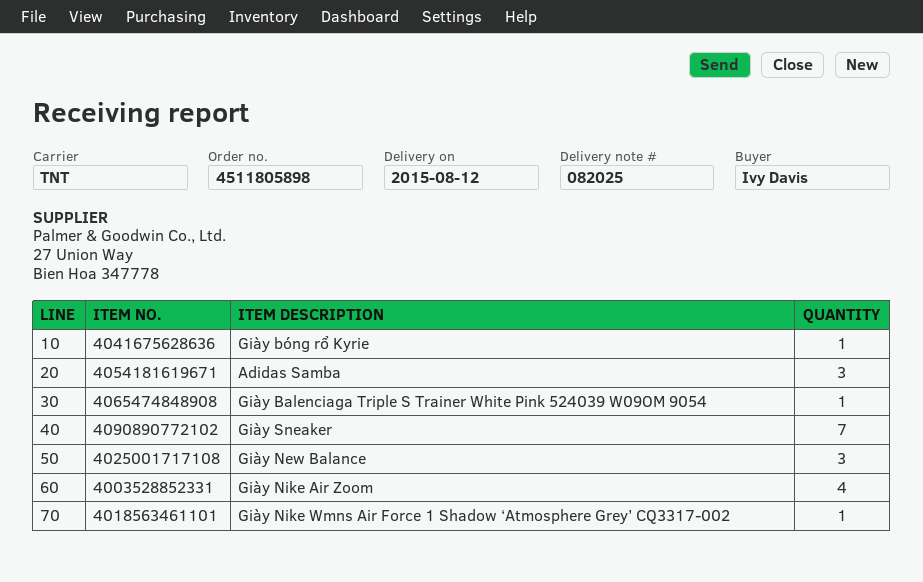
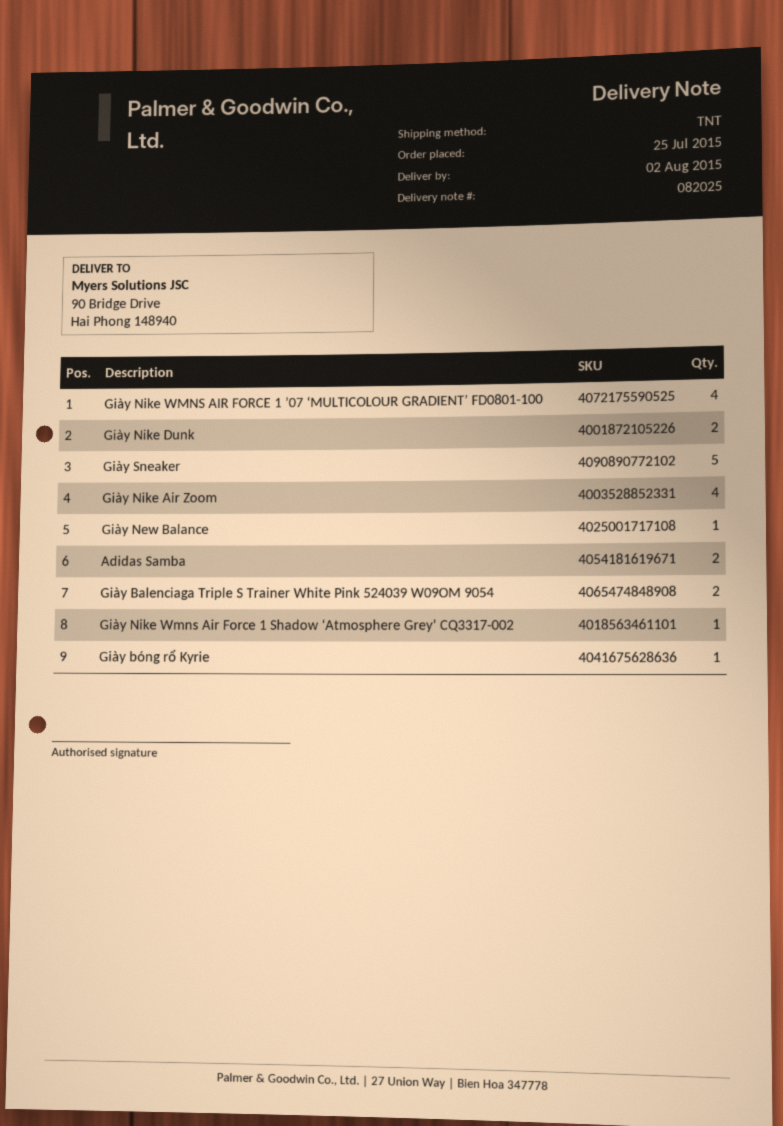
delivery date: 2015-08-12 -> 2015-08-02
Adidas Samba: 3 -> 2
Giày Balenciaga Triple S Trainer White Pink 524039 W09OM 9054: 1 -> 2
Giày Sneaker: 7 -> 5
Giày New Balance: 3 -> 1
Giày Nike WMNS AIR FORCE 1 ’07 ‘MULTICOLOUR GRADIENT’ FD0801-100: none -> 4
Giày Nike Dunk: none -> 2

